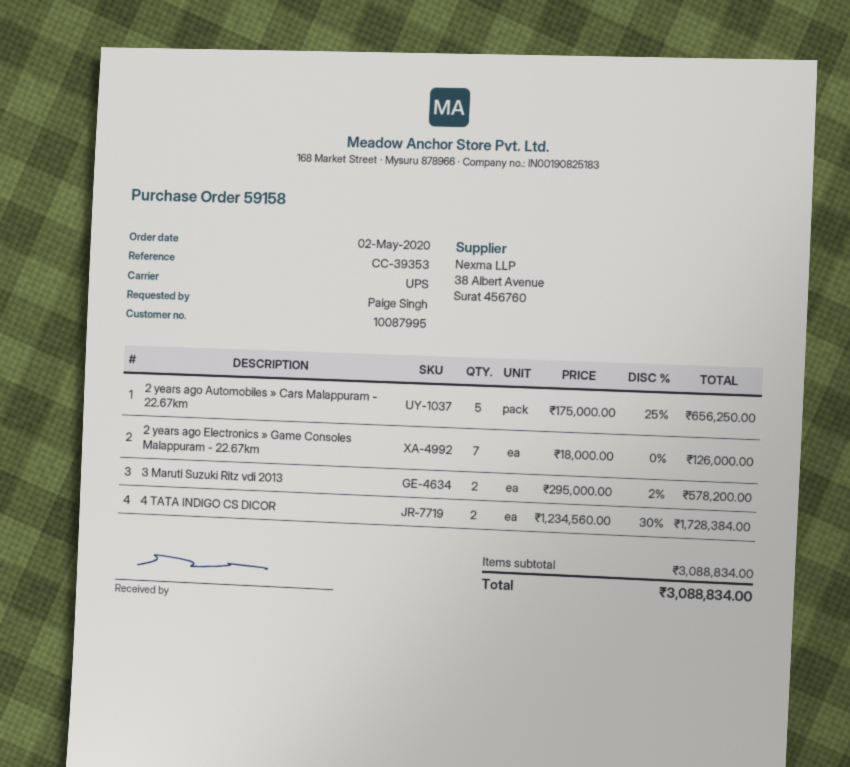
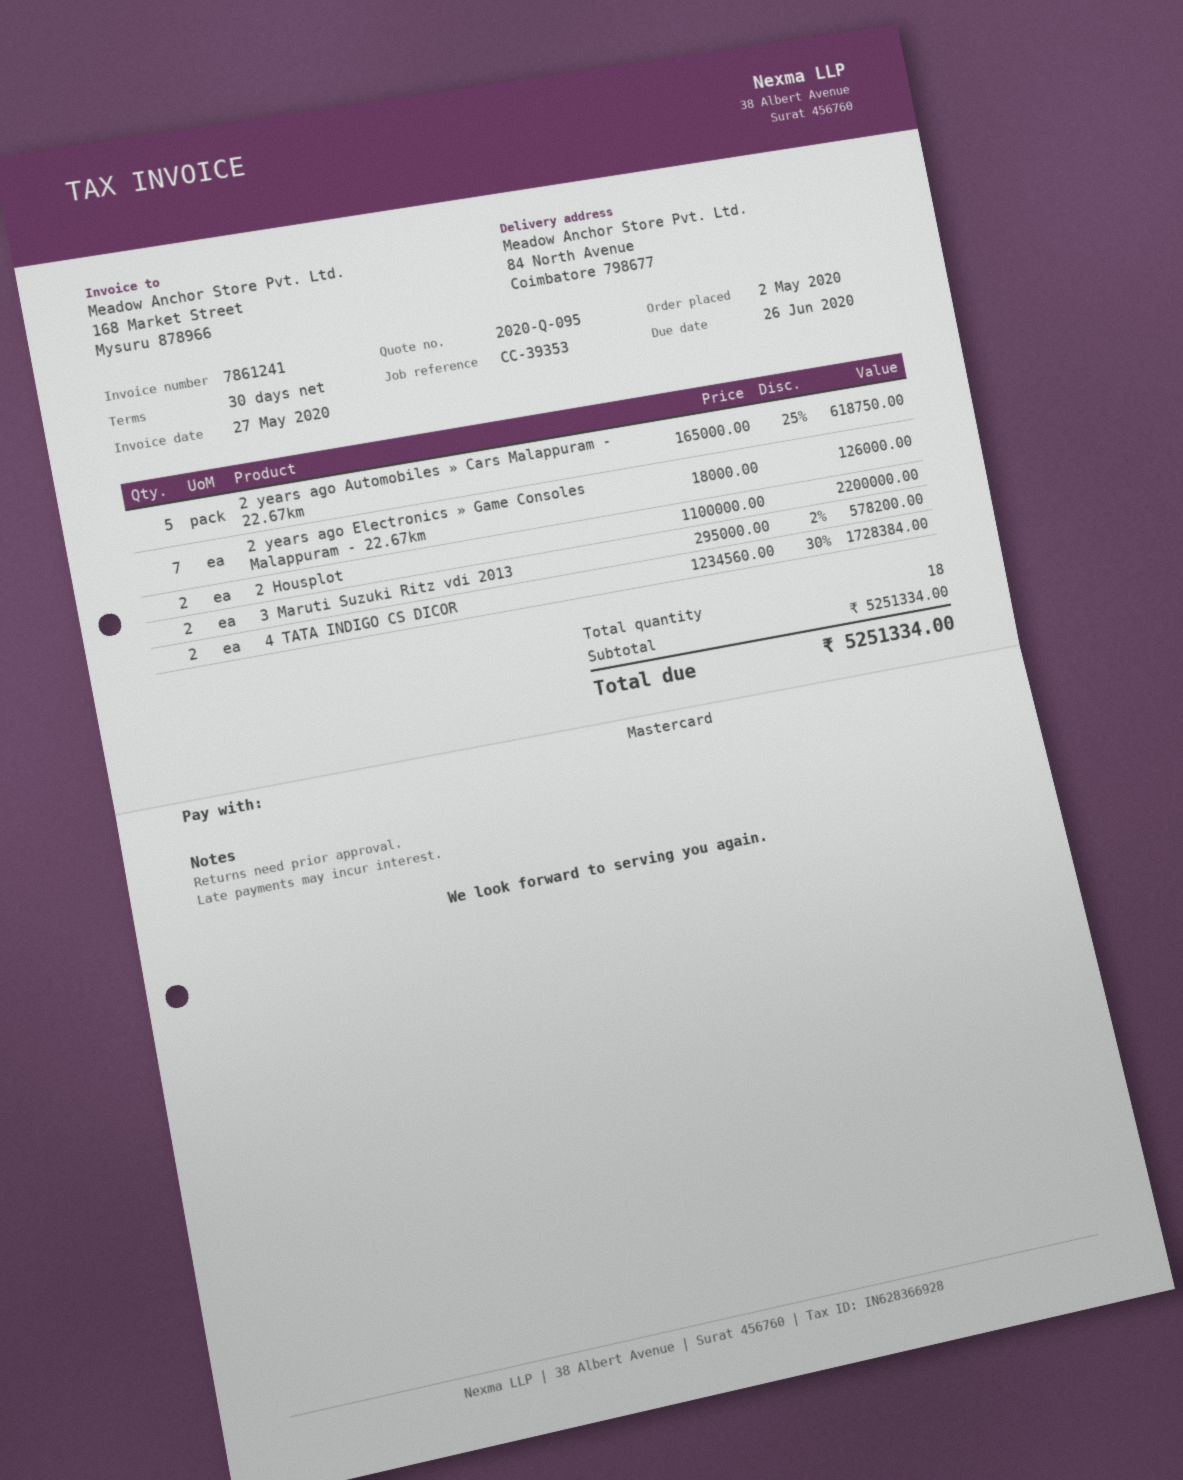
2 years ago Automobiles » Cars Malappuram - 22.67km: 5 x 175000.00 - 25% = 656250.00 -> 5 x 165000.00 - 25% = 618750.00
2 Housplot: none -> 2 x 1100000.00 = 2200000.00
subtotal: 3088834.00 -> 5251334.00
total: 3088834.00 -> 5251334.00

